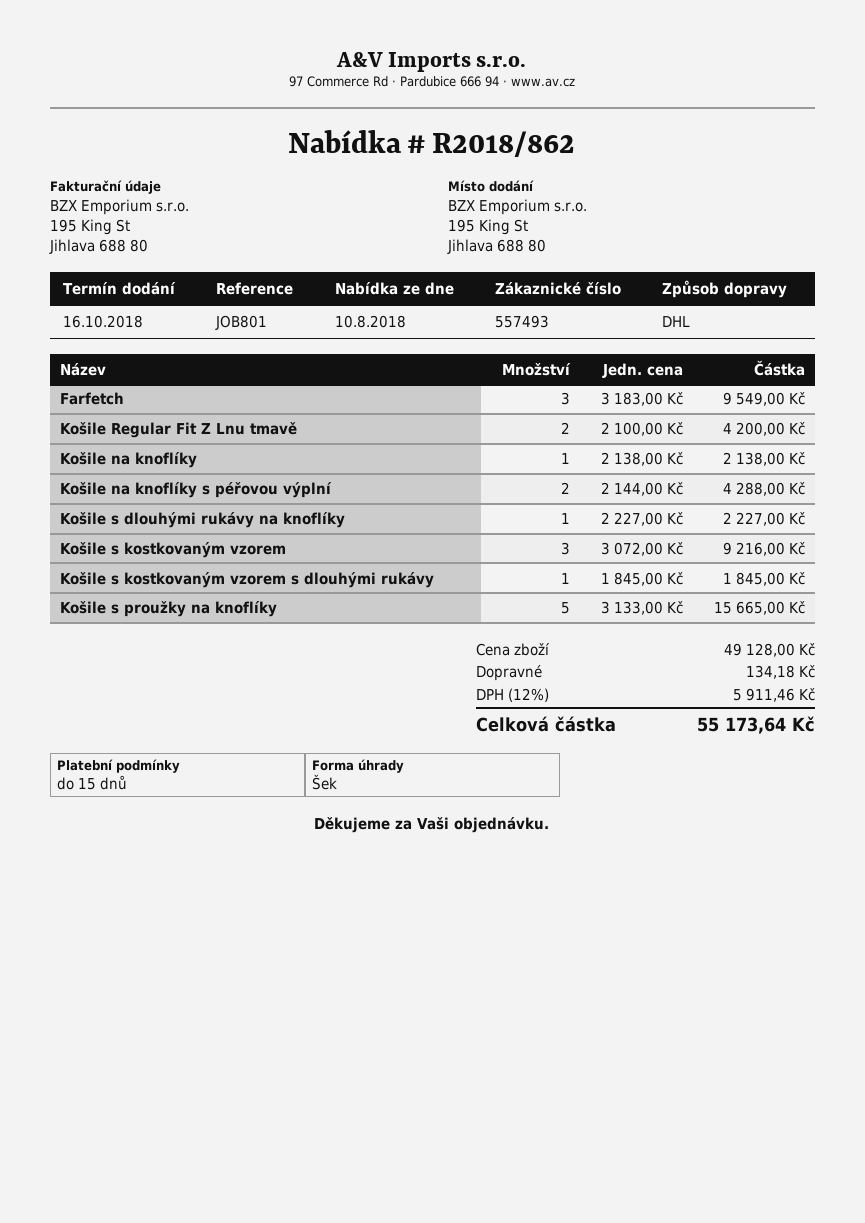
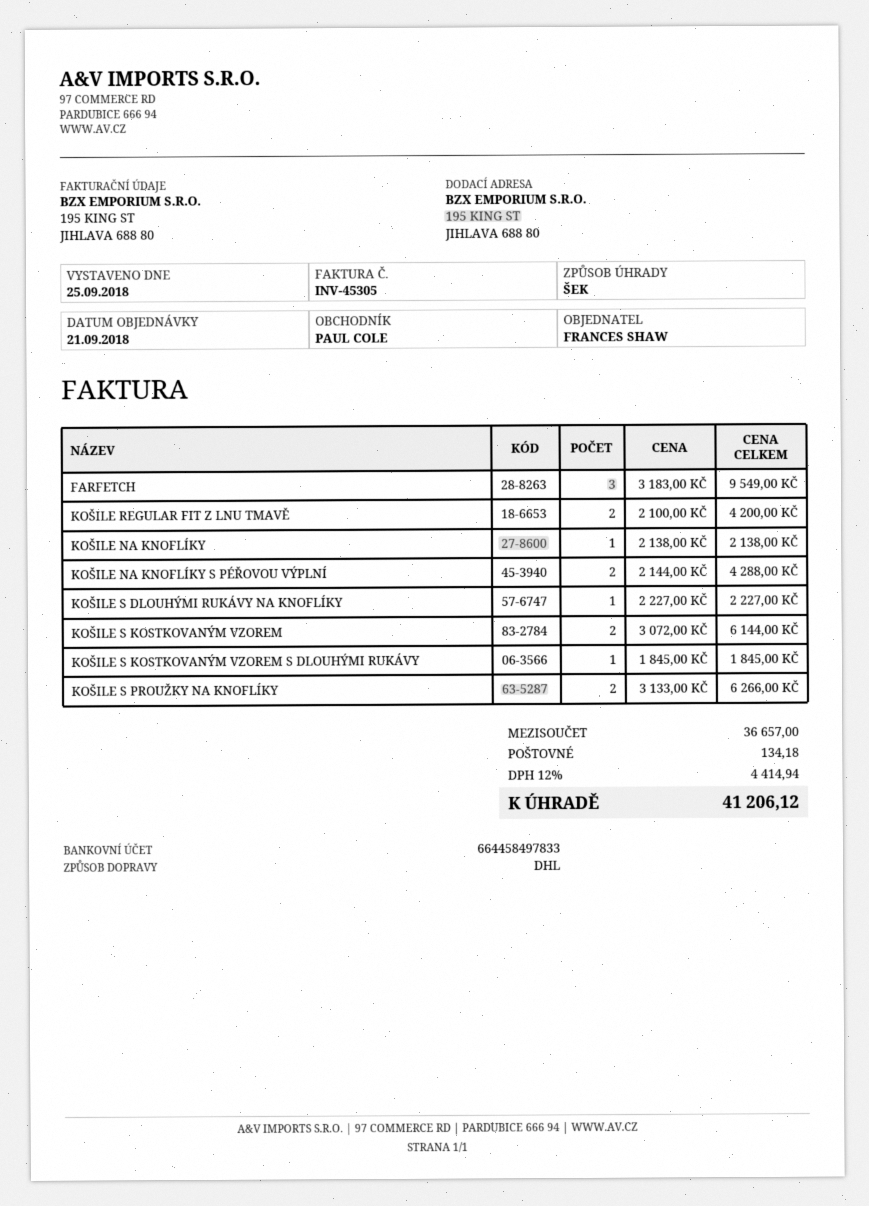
Košile s kostkovaným vzorem: 3 x 3072.00 = 9216.00 -> 2 x 3072.00 = 6144.00
Košile s proužky na knoflíky: 5 x 3133.00 = 15665.00 -> 2 x 3133.00 = 6266.00
subtotal: 49128.00 -> 36657.00
tax: 12% = 5911.46 -> 12% = 4414.94
total: 55173.64 -> 41206.12

